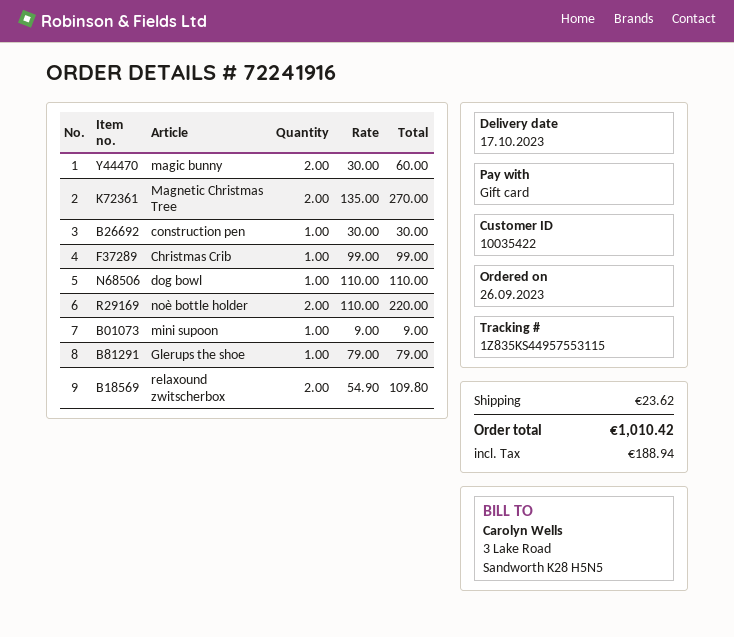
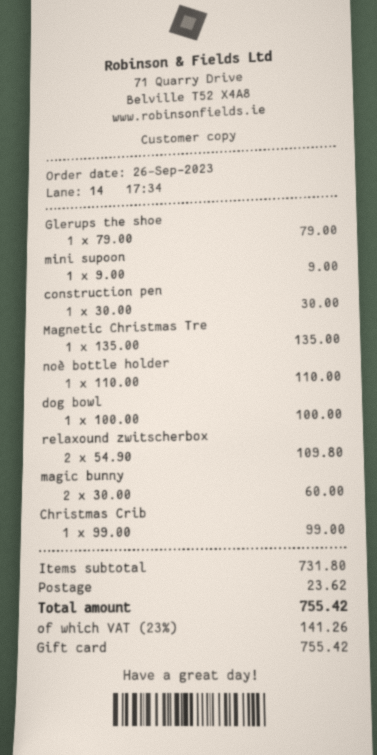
Magnetic Christmas Tree: 2 x 135.00 = 270.00 -> 1 x 135.00 = 135.00
dog bowl: 1 x 110.00 = 110.00 -> 1 x 100.00 = 100.00
noè bottle holder: 2 x 110.00 = 220.00 -> 1 x 110.00 = 110.00
tax: 188.94 -> 141.26
total: 1010.42 -> 755.42

